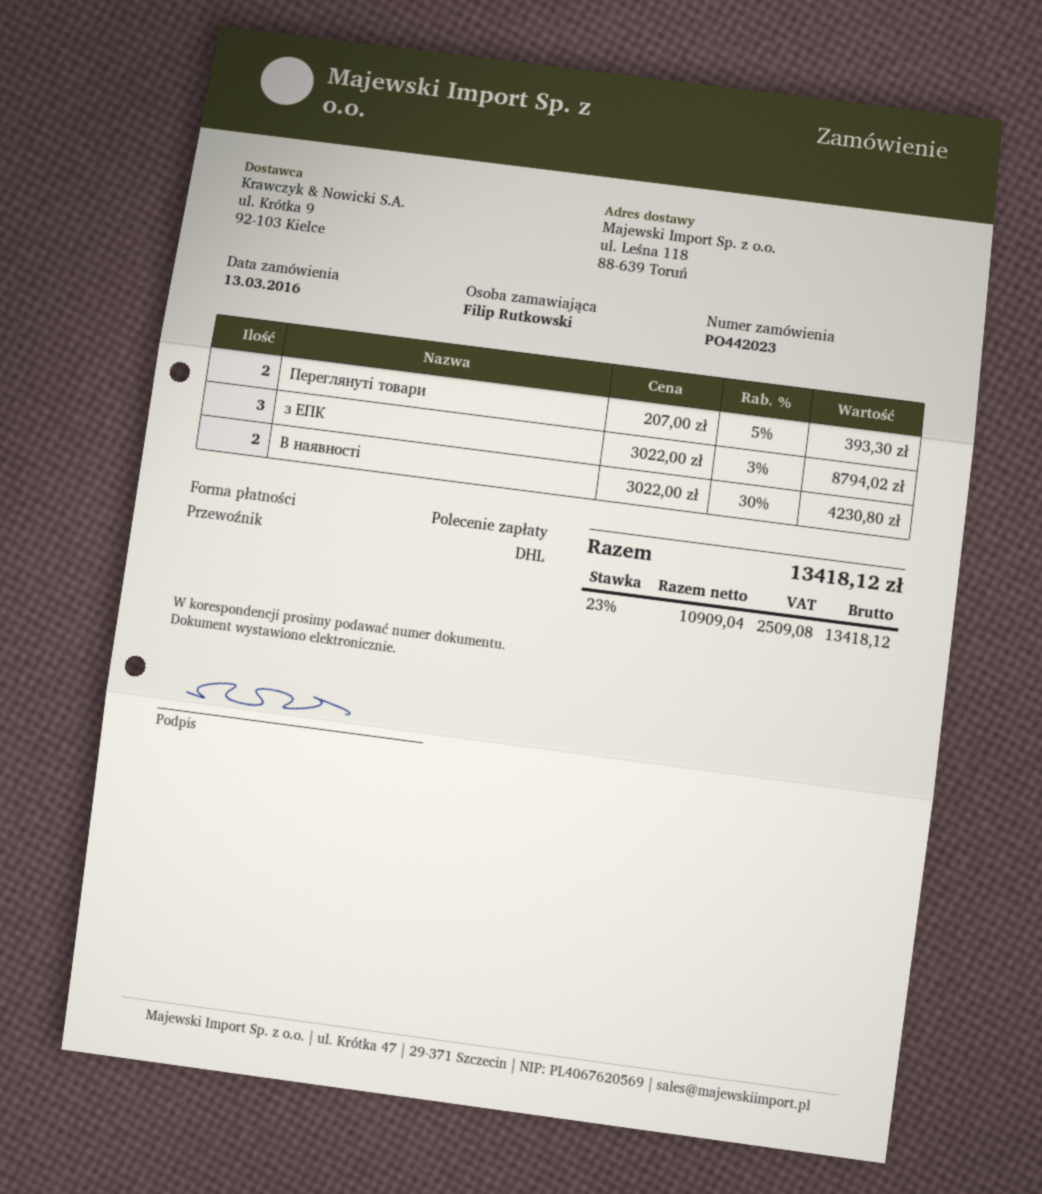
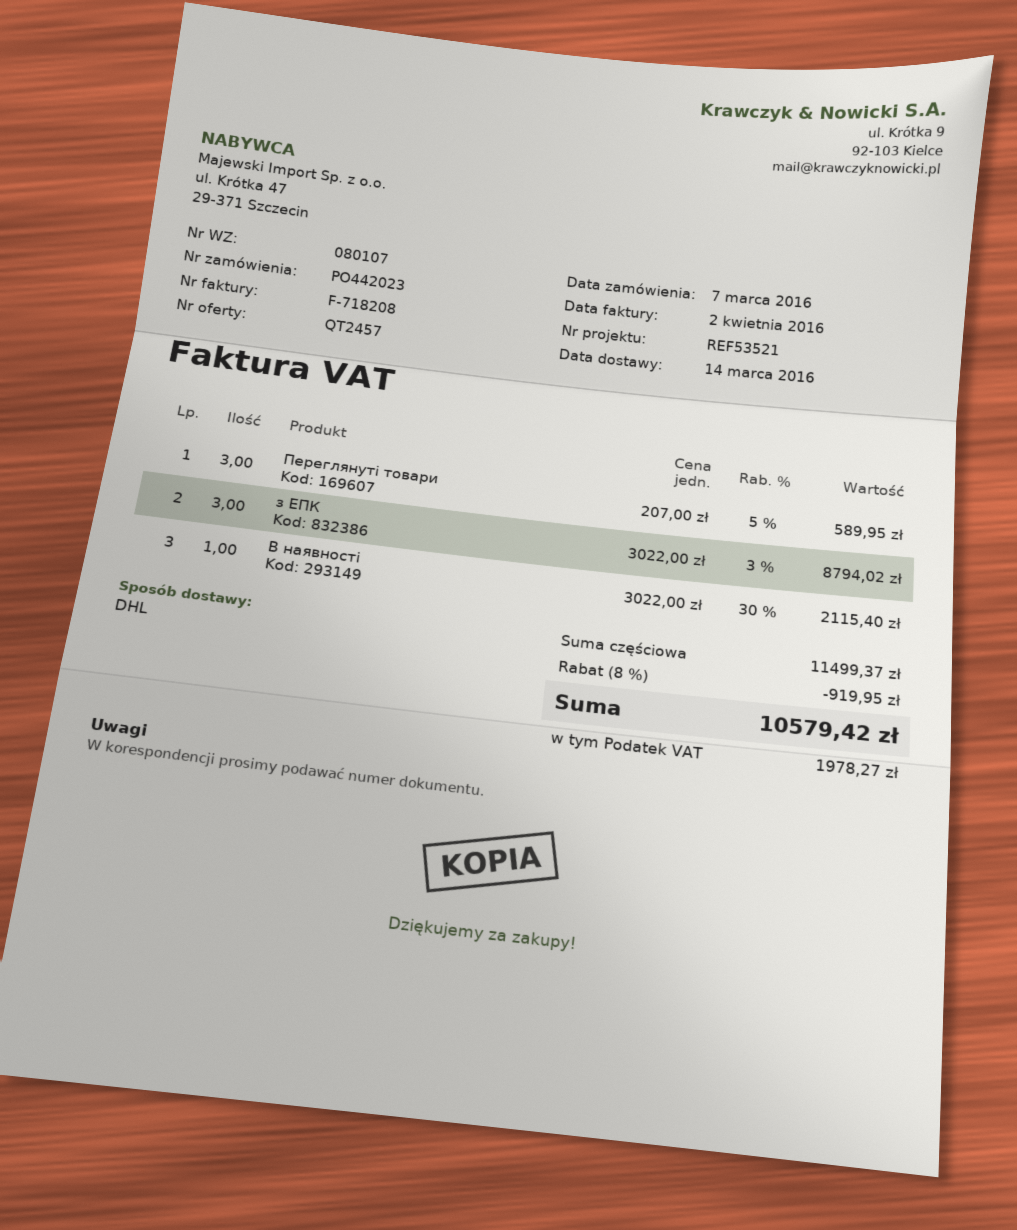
order date: 2016-03-13 -> 2016-03-07
Переглянуті товари: 2 x 207.00 - 5% = 393.30 -> 3 x 207.00 - 5% = 589.95
В наявності: 2 x 3022.00 - 30% = 4230.80 -> 1 x 3022.00 - 30% = 2115.40
discount: none -> 8% = 919.95
tax: 2509.08 -> 1978.27
total: 13418.12 -> 10579.42

